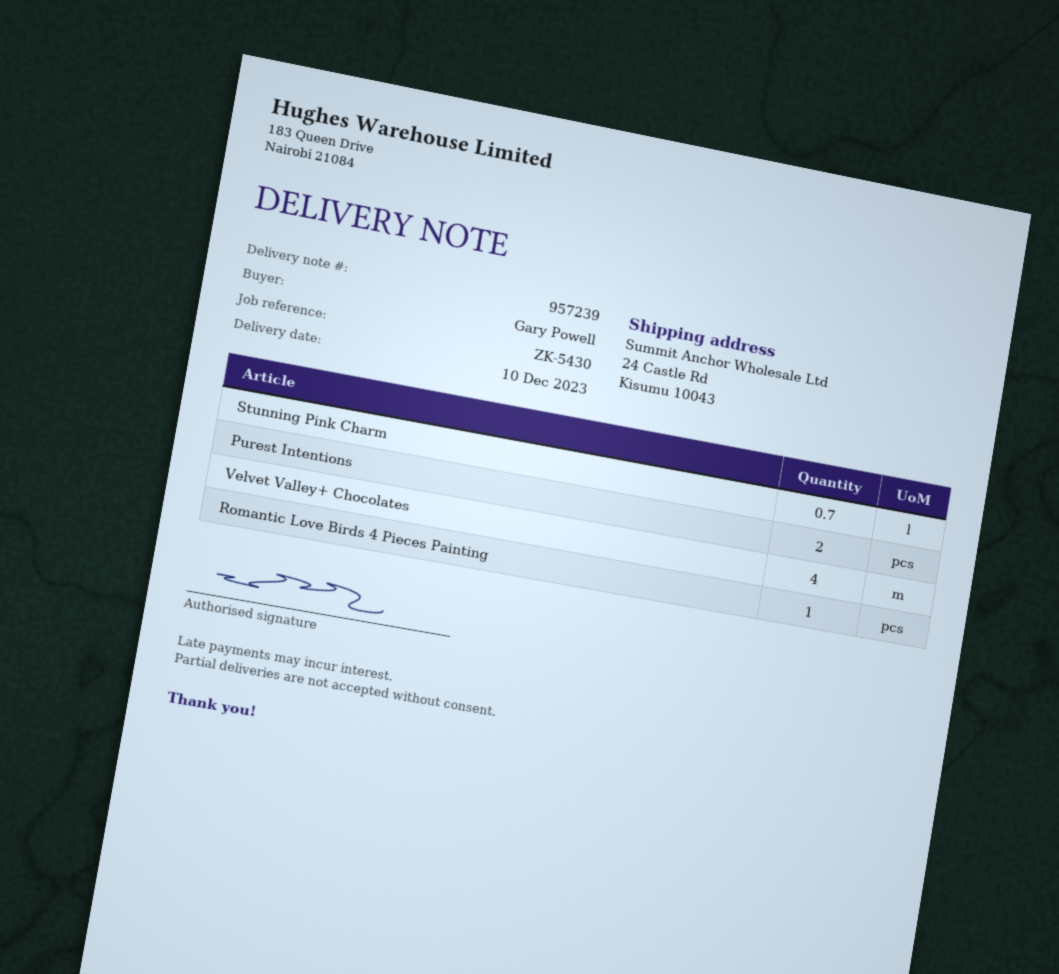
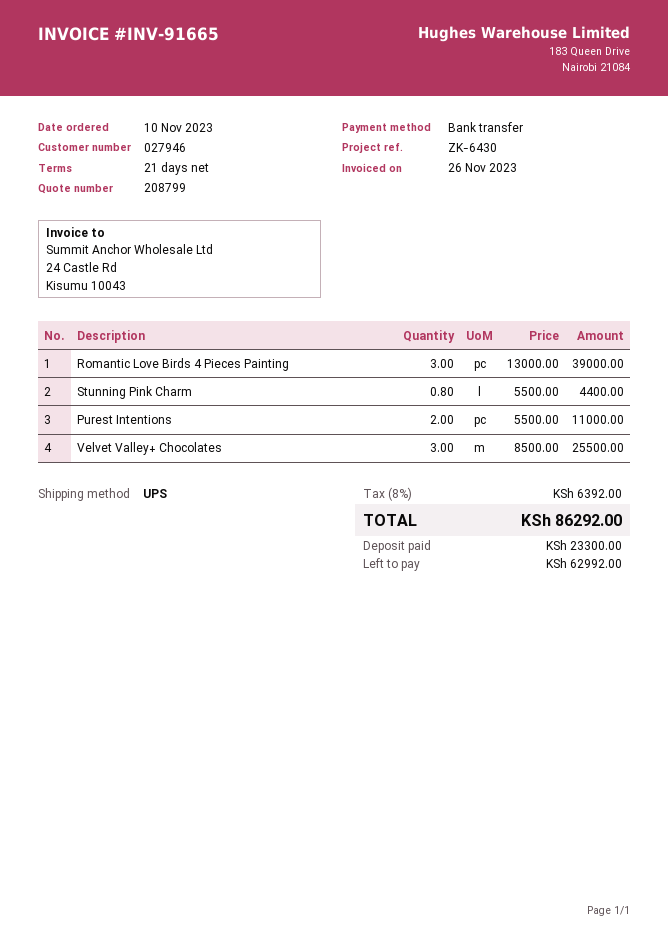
reference: ZK-5430 -> ZK-6430
Stunning Pink Charm: 0.7 -> 0.8
Velvet Valley+ Chocolates: 4 -> 3
Romantic Love Birds 4 Pieces Painting: 1 -> 3

